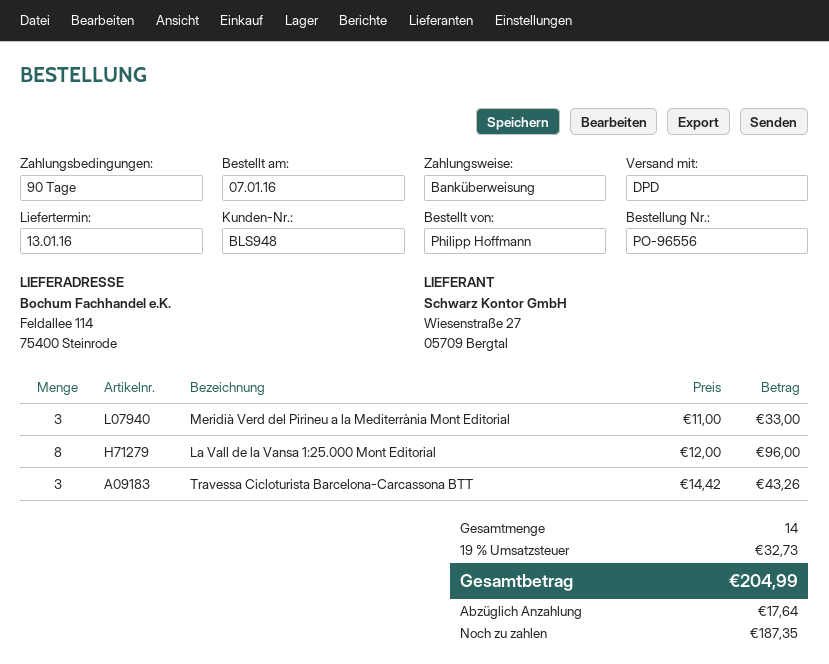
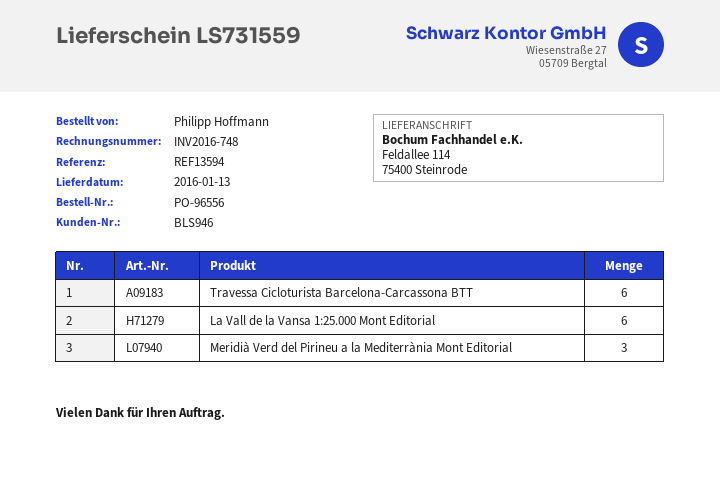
customer number: BLS948 -> BLS946
La Vall de la Vansa 1:25.000 Mont Editorial: 8 -> 6
Travessa Cicloturista Barcelona-Carcassona BTT: 3 -> 6

